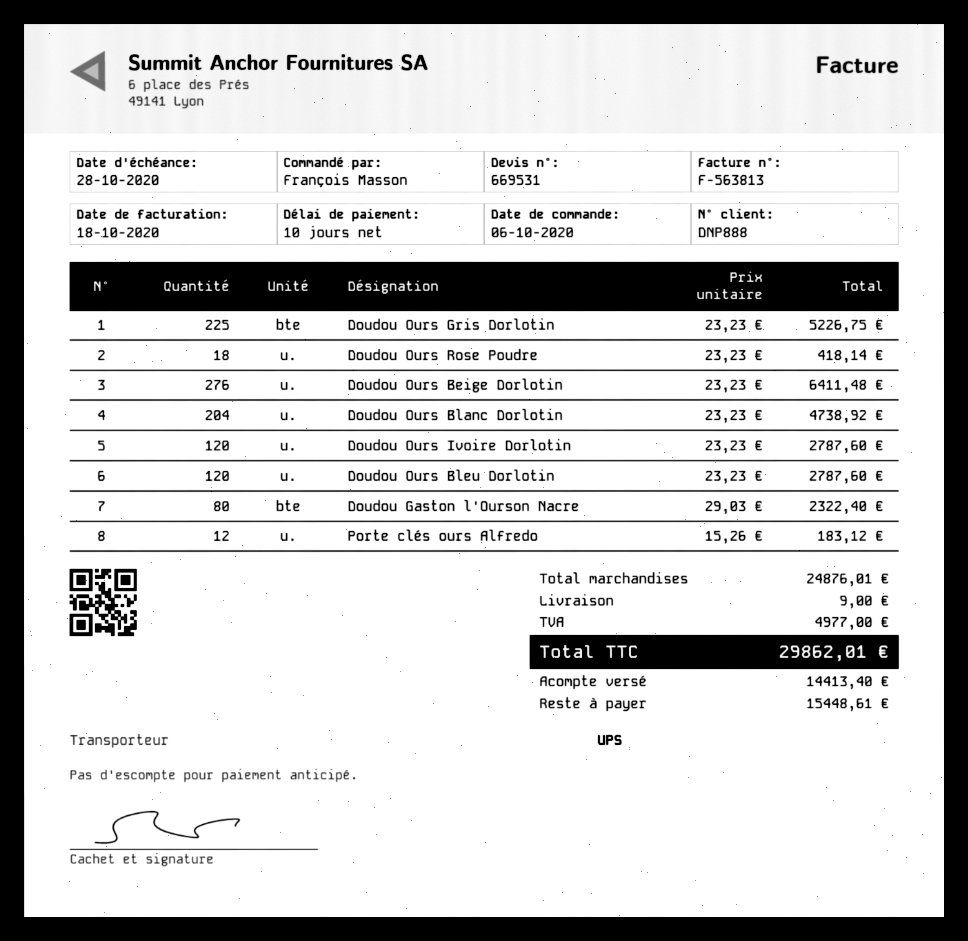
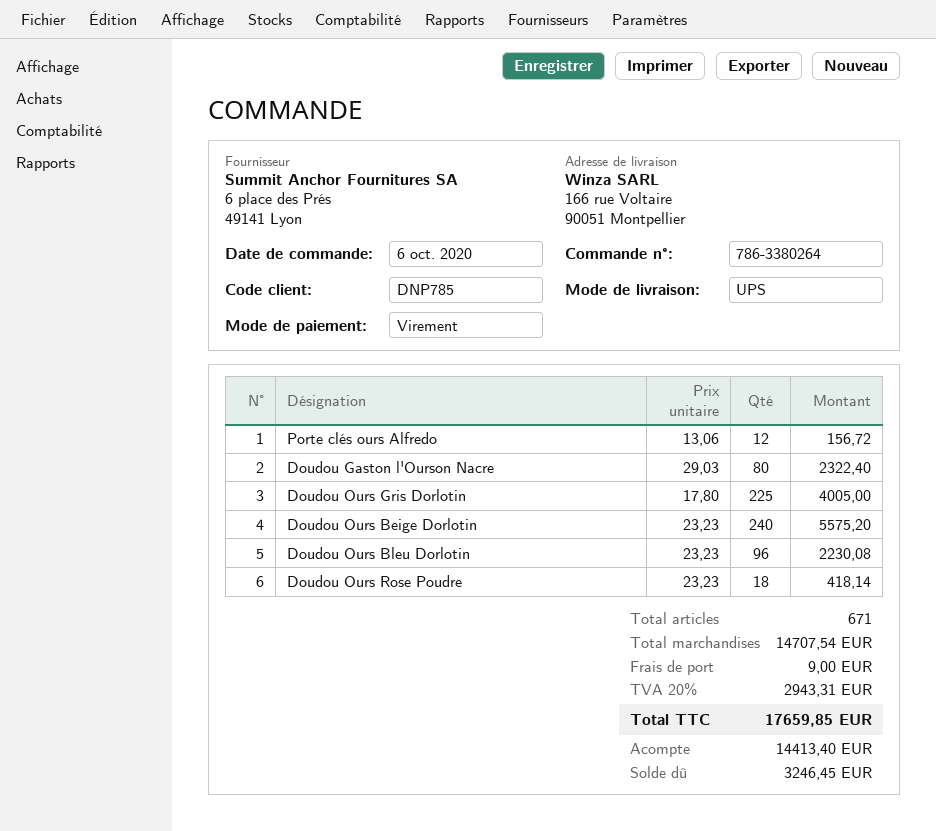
customer number: DNP888 -> DNP785
Doudou Ours Gris Dorlotin: 225 x 23.23 = 5226.75 -> 225 x 17.80 = 4005.00
Doudou Ours Beige Dorlotin: 276 x 23.23 = 6411.48 -> 240 x 23.23 = 5575.20
Doudou Ours Blanc Dorlotin: 204 x 23.23 = 4738.92 -> none
Doudou Ours Ivoire Dorlotin: 120 x 23.23 = 2787.60 -> none
Doudou Ours Bleu Dorlotin: 120 x 23.23 = 2787.60 -> 96 x 23.23 = 2230.08
Porte clés ours Alfredo: 12 x 15.26 = 183.12 -> 12 x 13.06 = 156.72
subtotal: 24876.01 -> 14707.54
tax: 4977.00 -> 2943.31
total: 29862.01 -> 17659.85
balance: 15448.61 -> 3246.45

